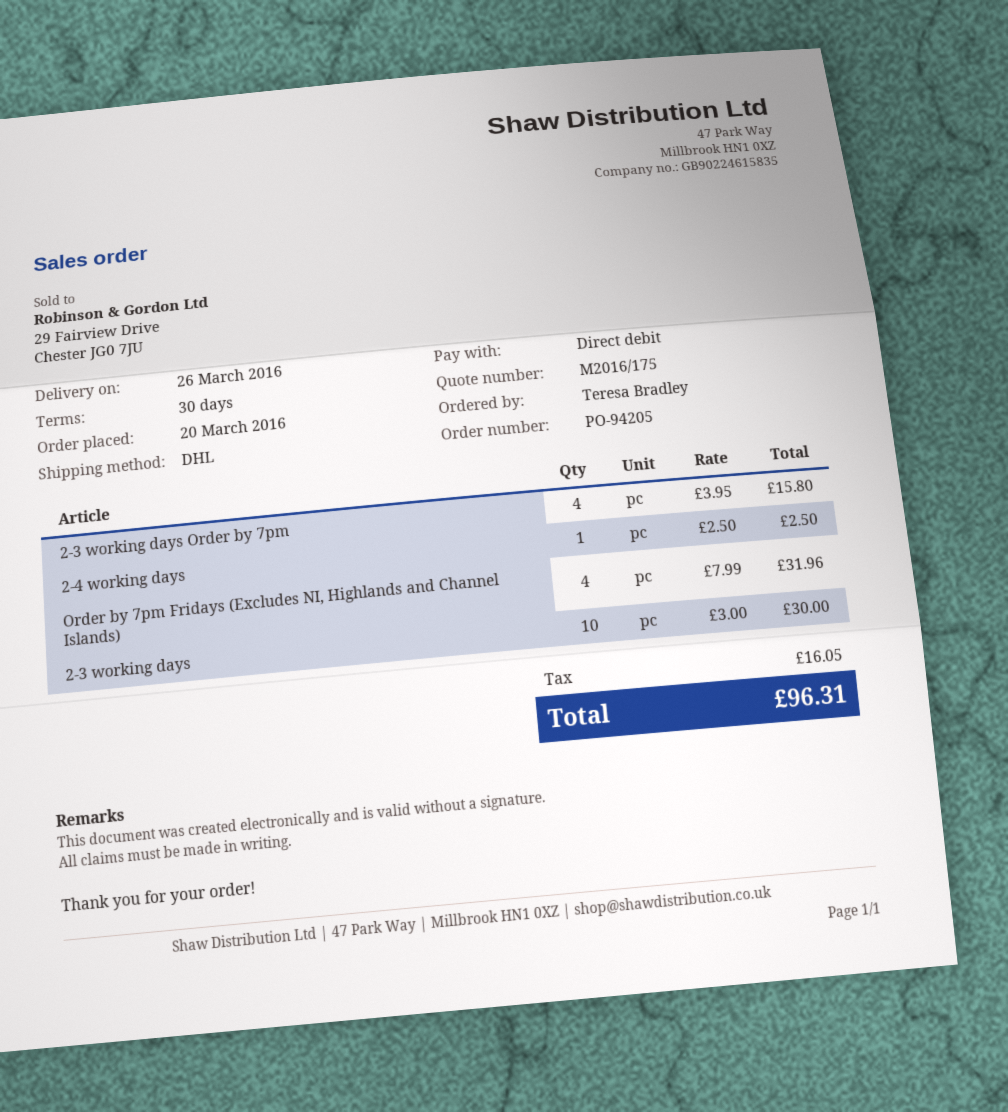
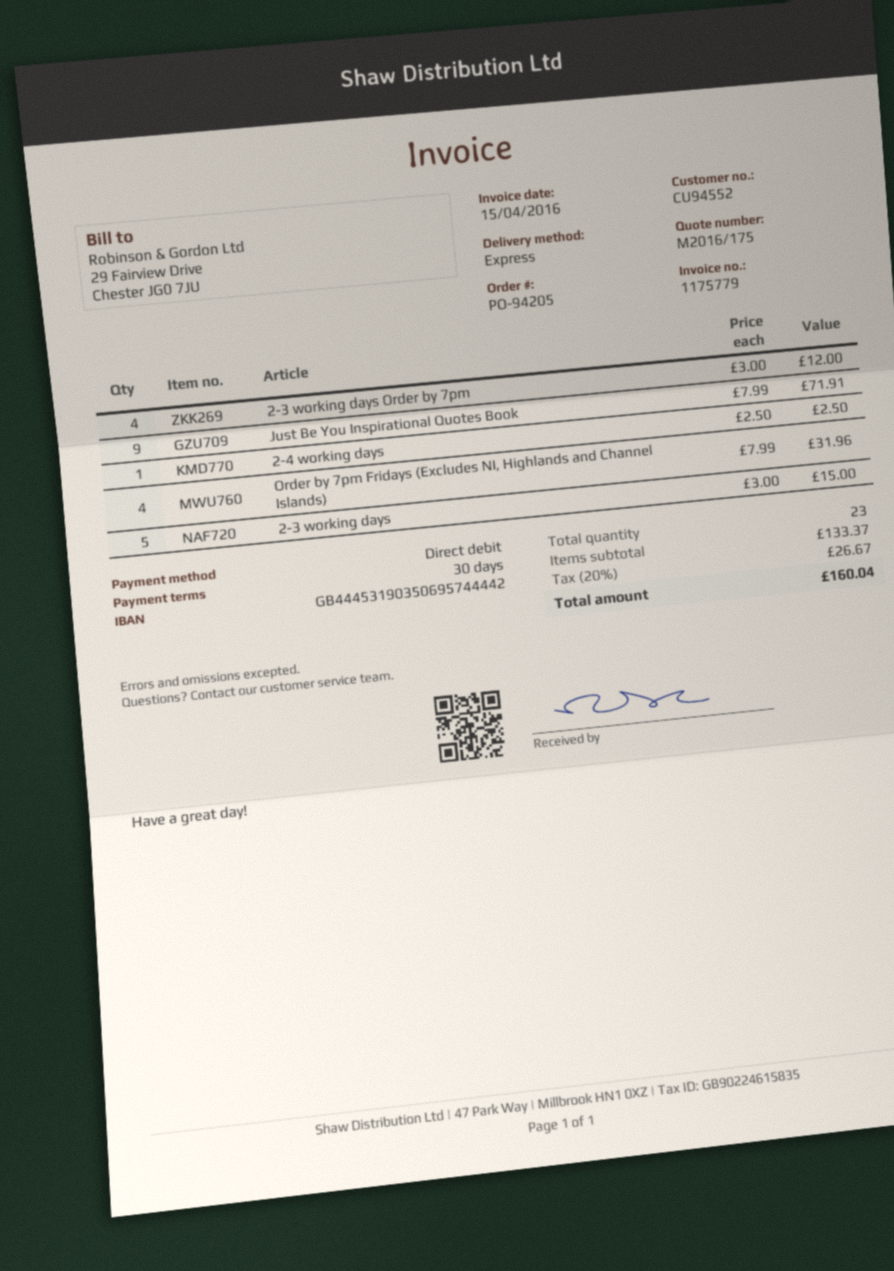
shipping method: DHL -> express
2-3 working days Order by 7pm: 4 x 3.95 = 15.80 -> 4 x 3.00 = 12.00
2-3 working days: 10 x 3.00 = 30.00 -> 5 x 3.00 = 15.00
Just Be You Inspirational Quotes Book: none -> 9 x 7.99 = 71.91
tax: 16.05 -> 26.67
total: 96.31 -> 160.04

